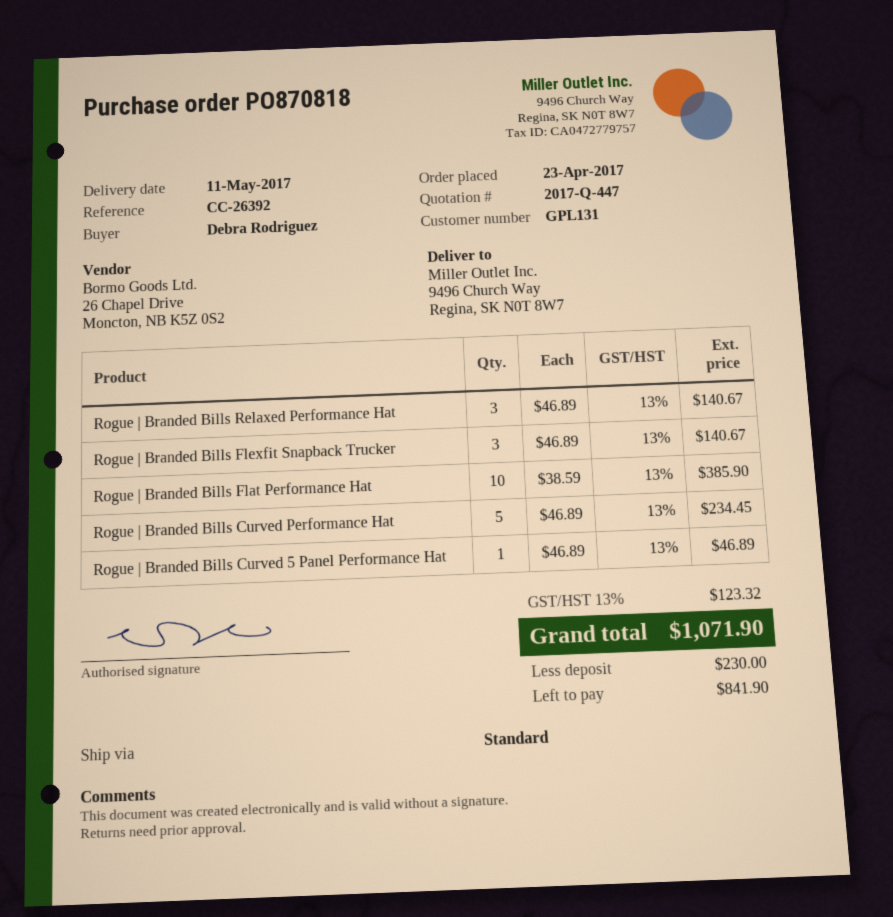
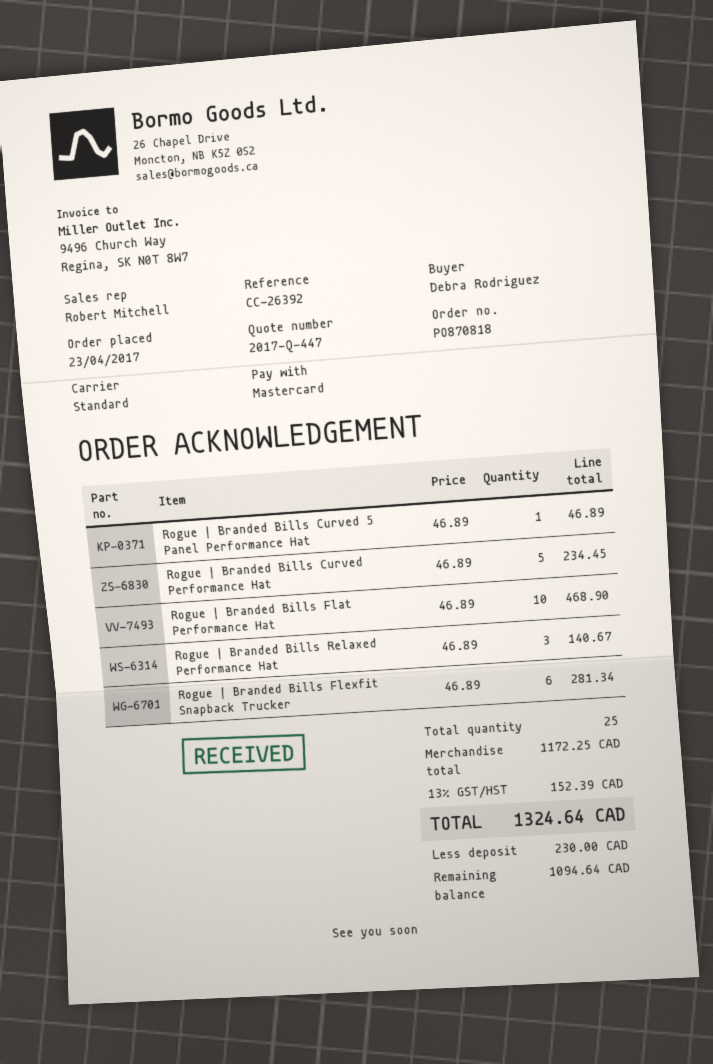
Rogue | Branded Bills Flexfit Snapback Trucker: 3 x 46.89 = 140.67 -> 6 x 46.89 = 281.34
Rogue | Branded Bills Flat Performance Hat: 10 x 38.59 = 385.90 -> 10 x 46.89 = 468.90
tax: 13% = 123.32 -> 13% = 152.39
total: 1071.90 -> 1324.64
balance: 841.90 -> 1094.64

